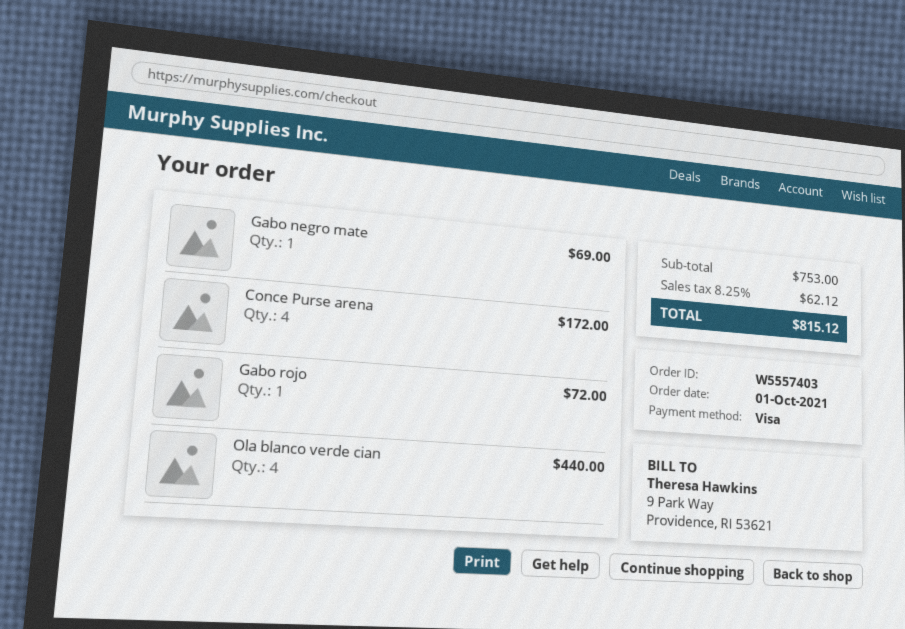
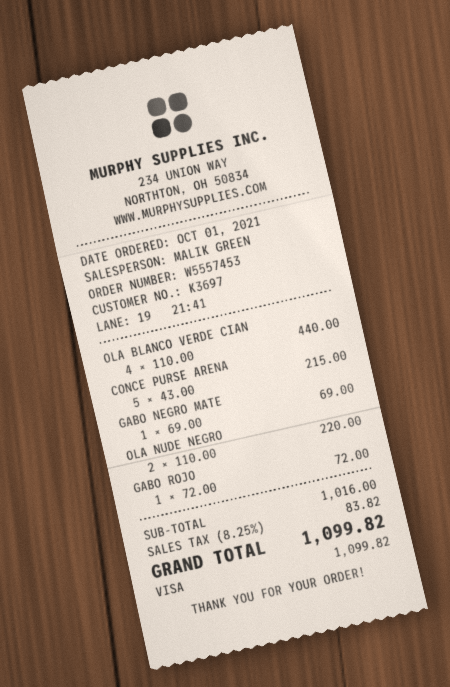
order number: W5557403 -> W5557453
Conce Purse arena: 4 for 172.00 -> 5 for 215.00
OLA NUDE NEGRO: none -> 2 for 220.00
subtotal: 753.00 -> 1016.00
tax: 8.25% = 62.12 -> 8.25% = 83.82
total: 815.12 -> 1099.82

